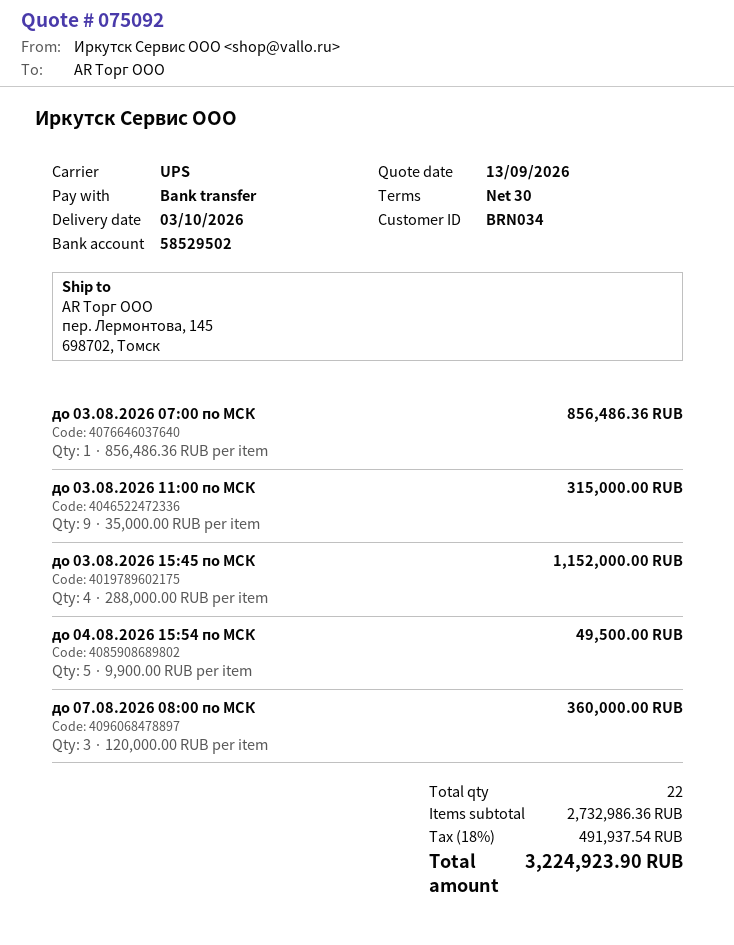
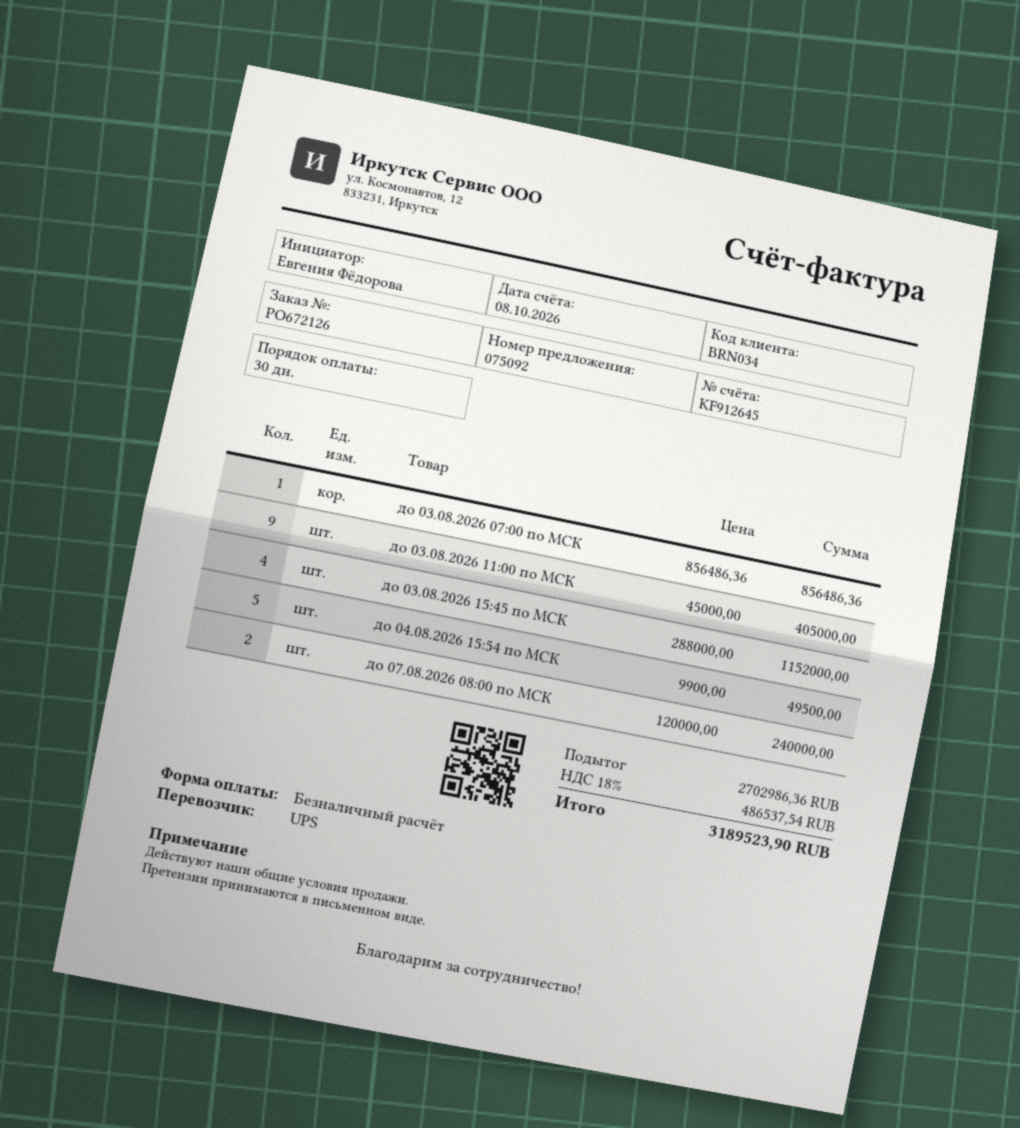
до 03.08.2026 11:00 по МСК: 9 x 35000.00 = 315000.00 -> 9 x 45000.00 = 405000.00
до 07.08.2026 08:00 по МСК: 3 x 120000.00 = 360000.00 -> 2 x 120000.00 = 240000.00
subtotal: 2732986.36 -> 2702986.36
tax: 18% = 491937.54 -> 18% = 486537.54
total: 3224923.90 -> 3189523.90

